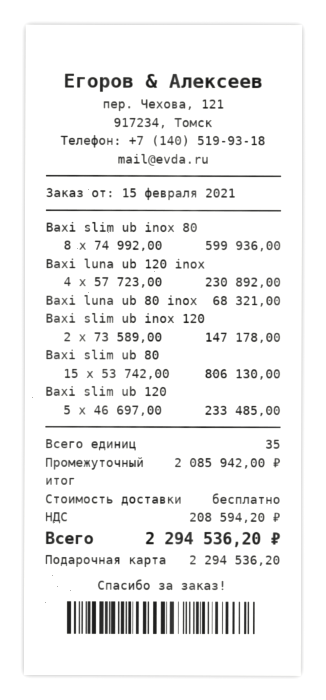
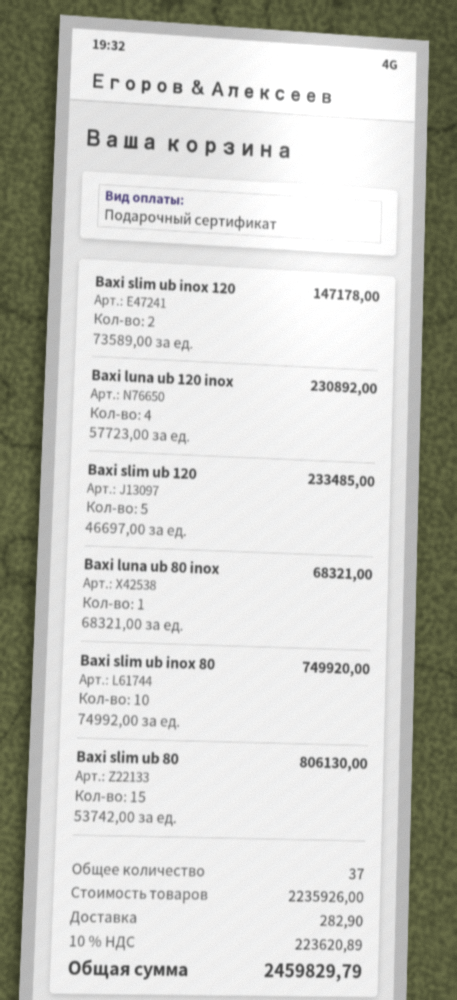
Baxi slim ub inox 80: 8 x 74992.00 = 599936.00 -> 10 x 74992.00 = 749920.00
total quantity: 35 -> 37
subtotal: 2085942.00 -> 2235926.00
shipping: 0.00 -> 282.90
tax: 208594.20 -> 223620.89
total: 2294536.20 -> 2459829.79

